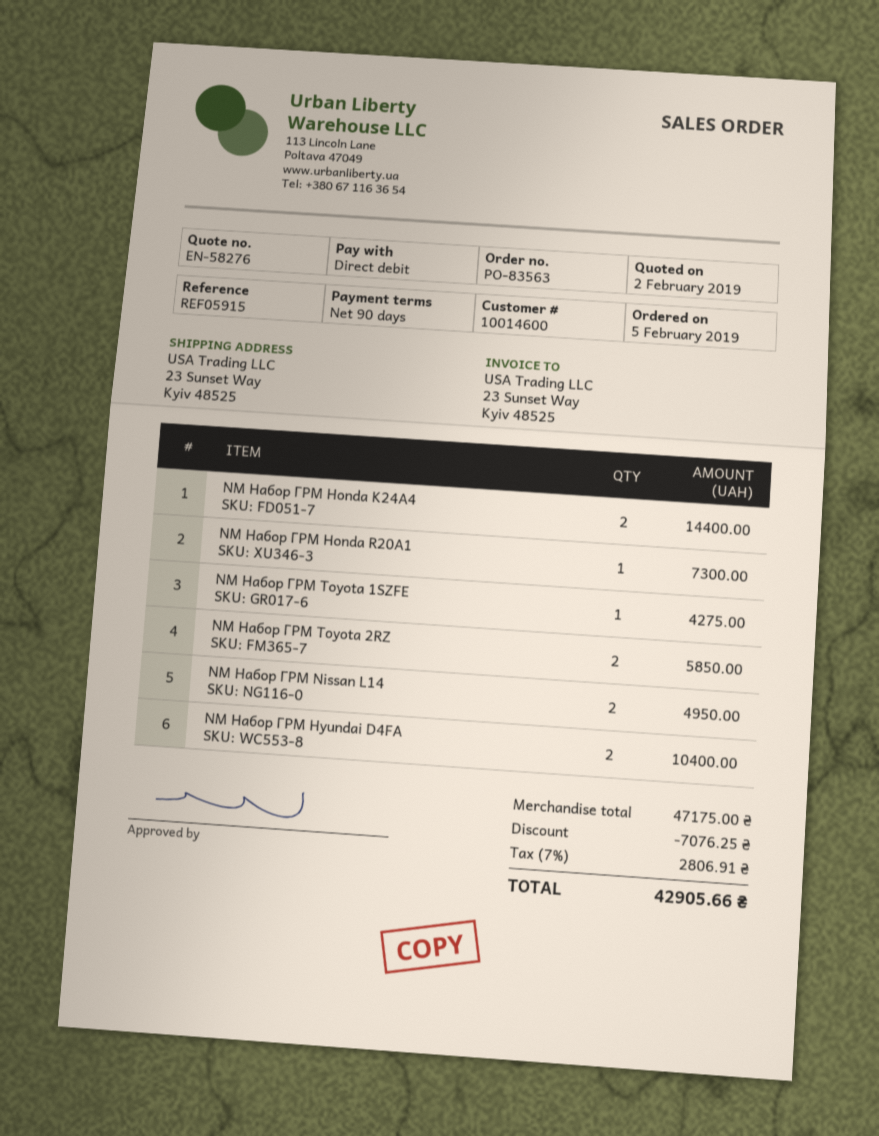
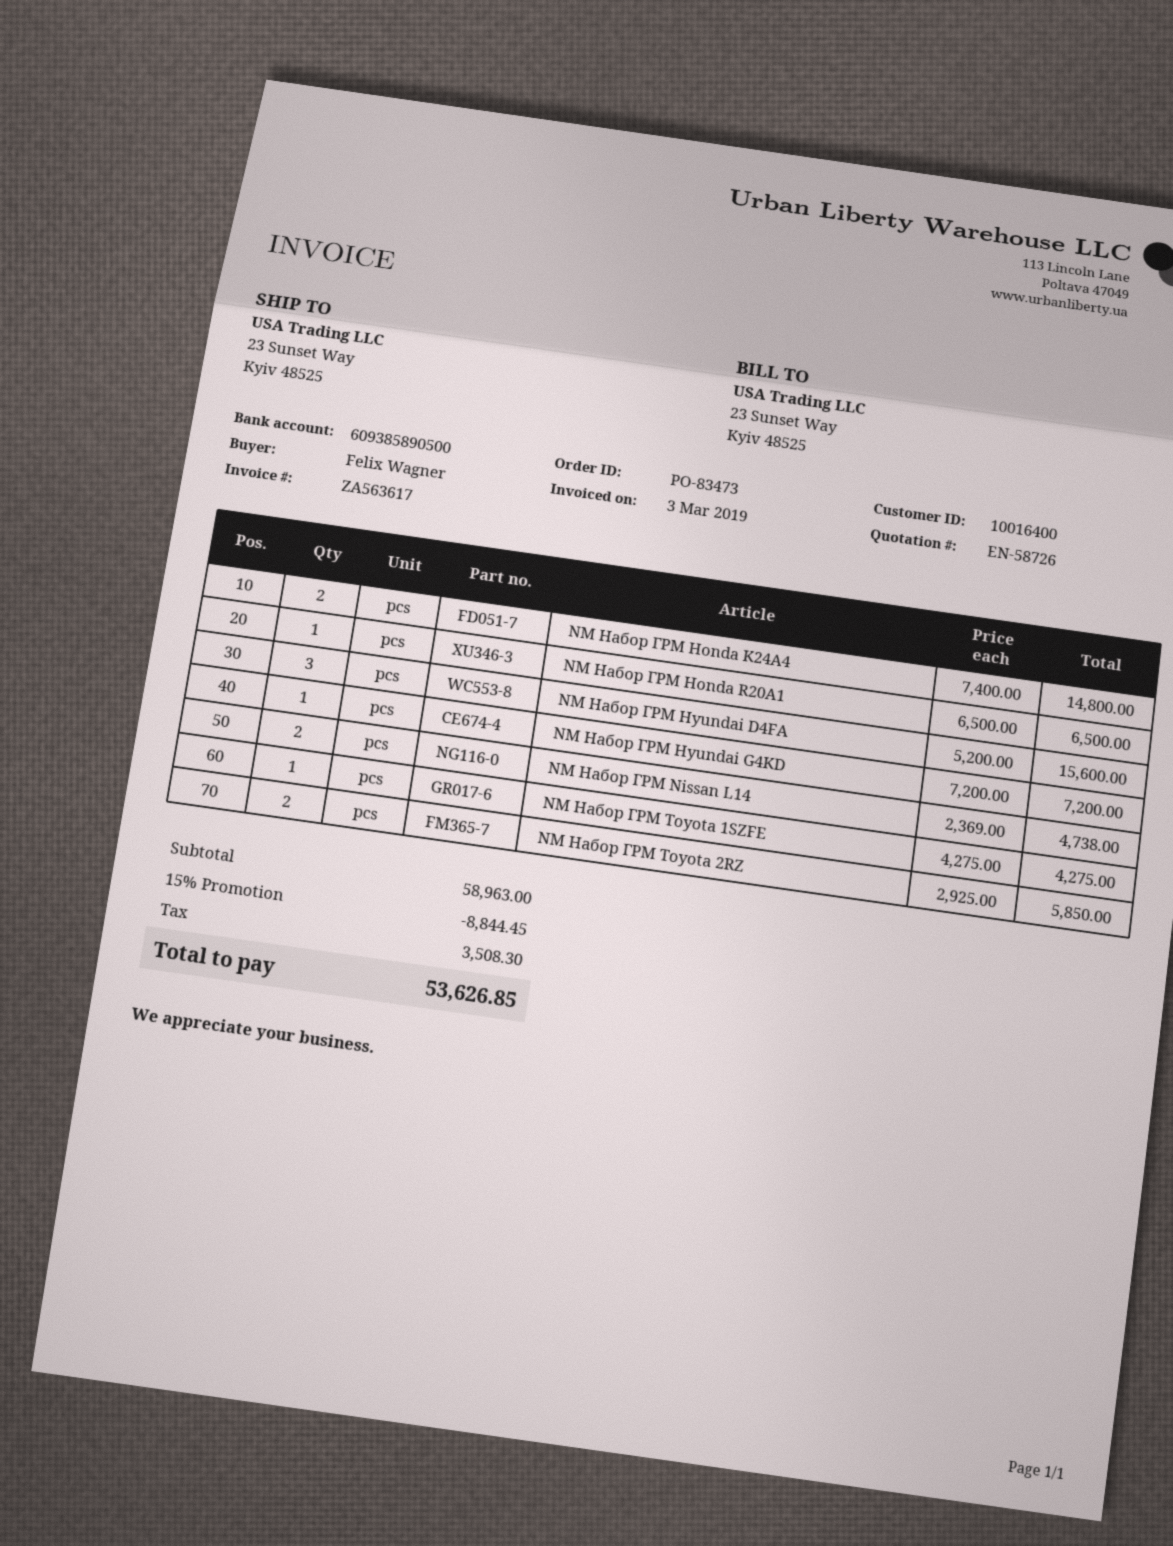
quote number: EN-58276 -> EN-58726
order number: PO-83563 -> PO-83473
customer number: 10014600 -> 10016400
NM Набор ГРМ Honda K24A4: 2 for 14400.00 -> 2 for 14800.00
NM Набор ГРМ Honda R20A1: 1 for 7300.00 -> 1 for 6500.00
NM Набор ГРМ Nissan L14: 2 for 4950.00 -> 2 for 4738.00
NM Набор ГРМ Hyundai D4FA: 2 for 10400.00 -> 3 for 15600.00
NM Набор ГРМ Hyundai G4KD: none -> 1 for 7200.00
subtotal: 47175.00 -> 58963.00
discount: 7076.25 -> 8844.45
tax: 2806.91 -> 3508.30
total: 42905.66 -> 53626.85

